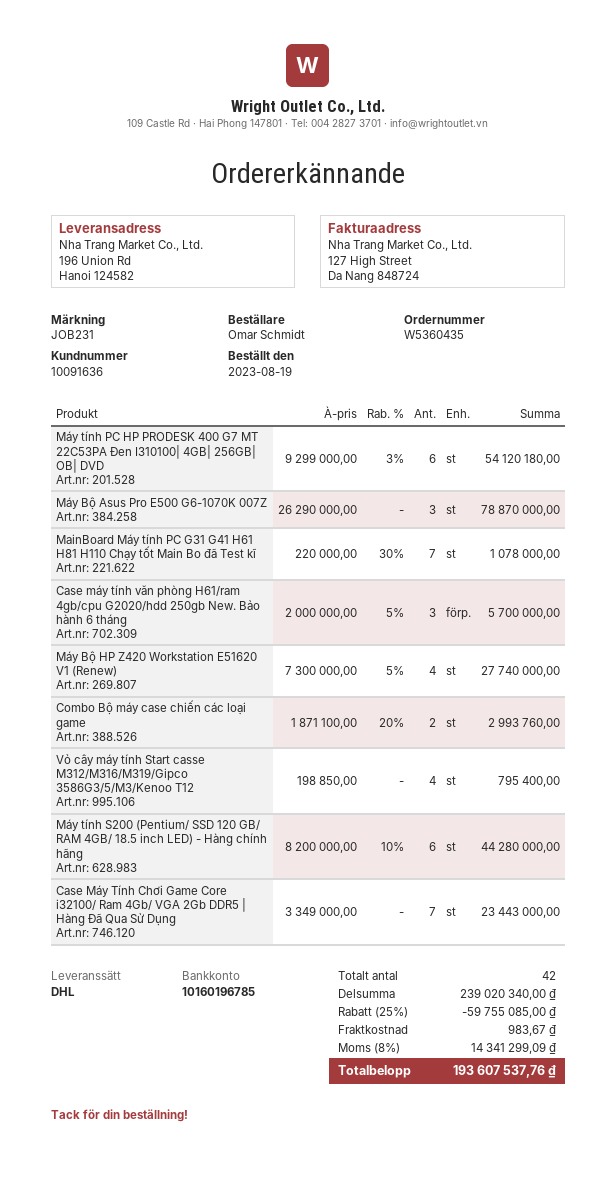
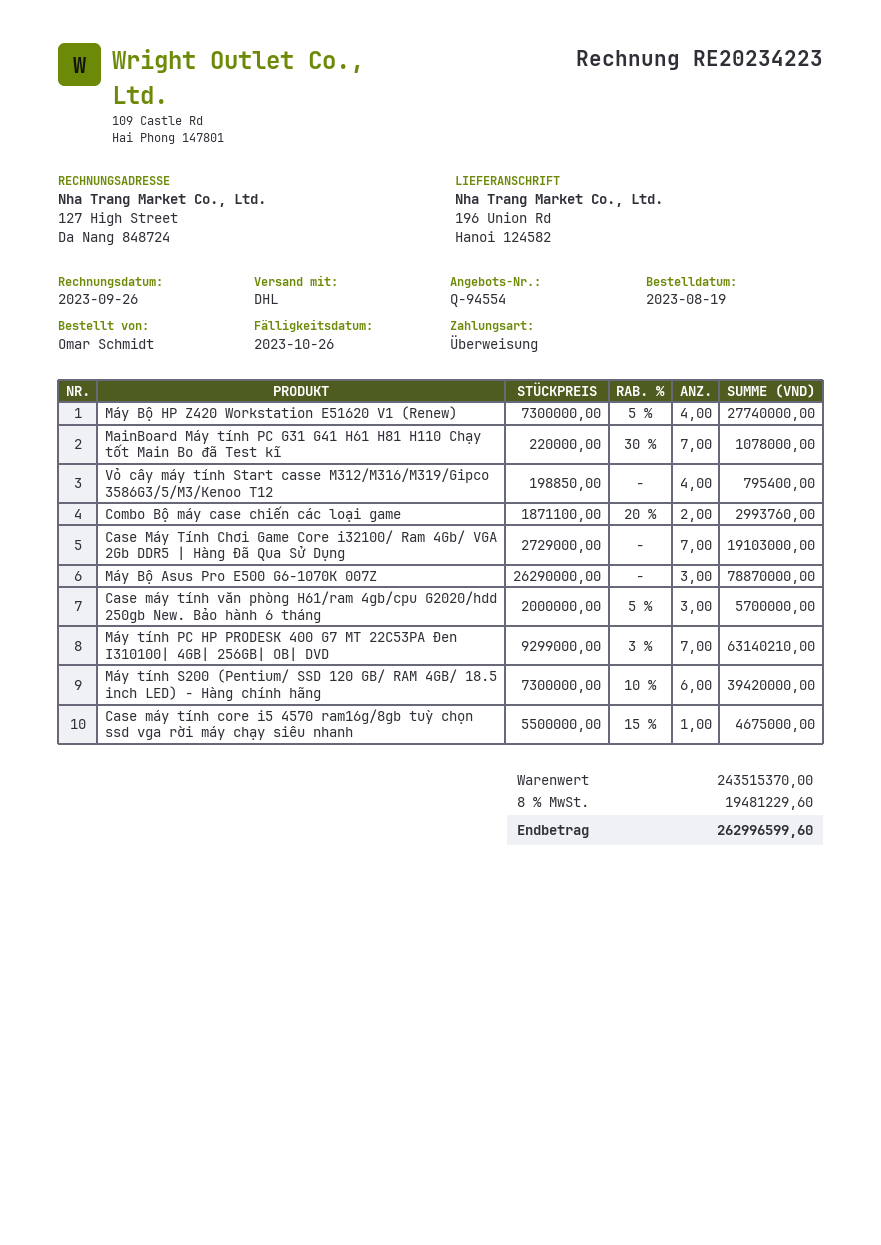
Máy tính PC HP PRODESK 400 G7 MT 22C53PA Đen I310100| 4GB| 256GB| OB| DVD: 6 x 9299000.00 - 3% = 54120180.00 -> 7 x 9299000.00 - 3% = 63140210.00
Máy tính S200 (Pentium/ SSD 120 GB/ RAM 4GB/ 18.5 inch LED) - Hàng chính hãng: 6 x 8200000.00 - 10% = 44280000.00 -> 6 x 7300000.00 - 10% = 39420000.00
Case Máy Tính Chơi Game Core i32100/ Ram 4Gb/ VGA 2Gb DDR5 | Hàng Đã Qua Sử Dụng: 7 x 3349000.00 = 23443000.00 -> 7 x 2729000.00 = 19103000.00
Case máy tính core i5 4570 ram16g/8gb tuỳ chọn ssd vga rời máy chạy siêu nhanh: none -> 1 x 5500000.00 - 15% = 4675000.00
subtotal: 239020340.00 -> 243515370.00
discount: 25% = 59755085.00 -> none
shipping: 983.67 -> none
tax: 8% = 14341299.09 -> 8% = 19481229.60
total: 193607537.76 -> 262996599.60

